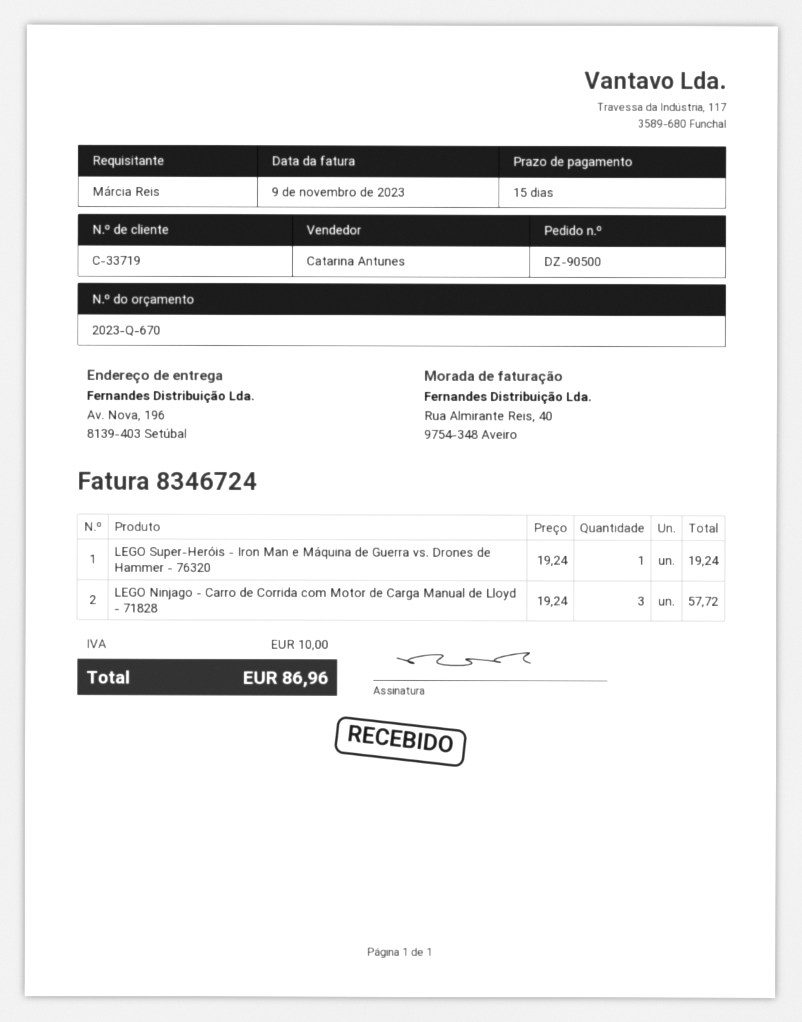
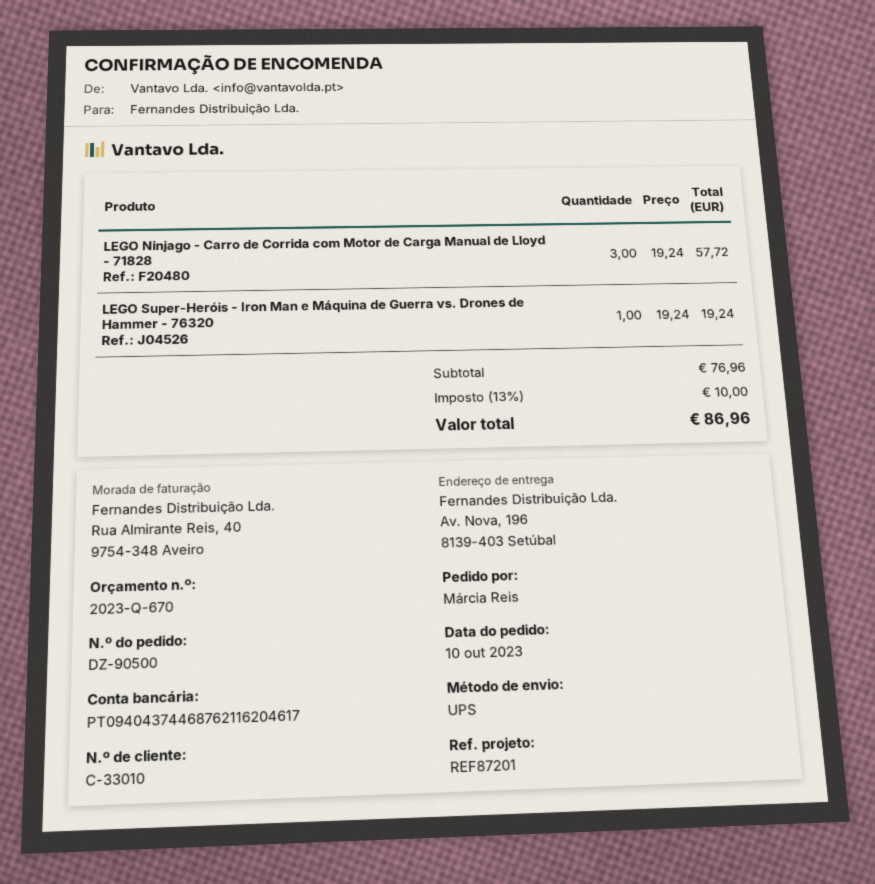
customer number: C-33719 -> C-33010

